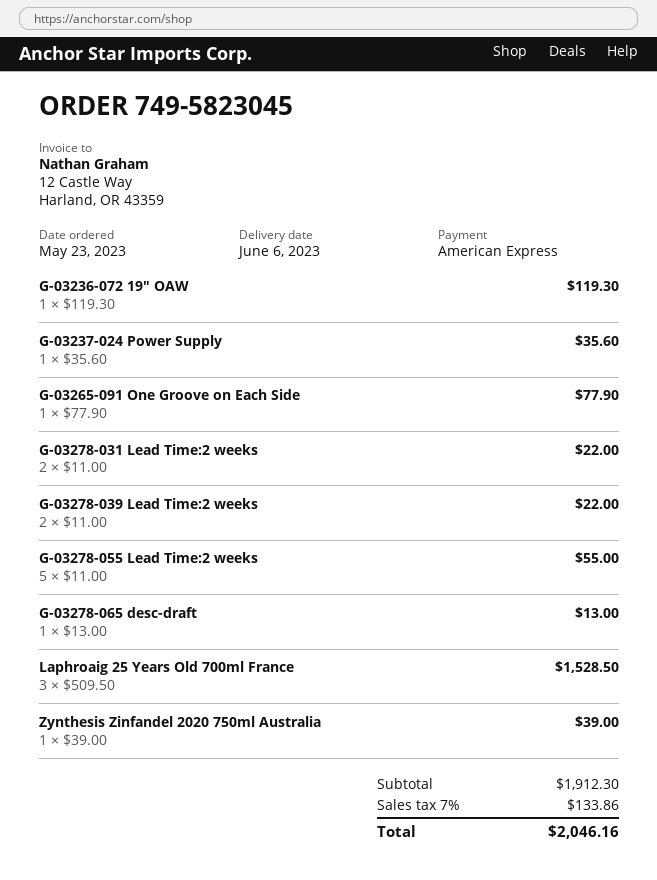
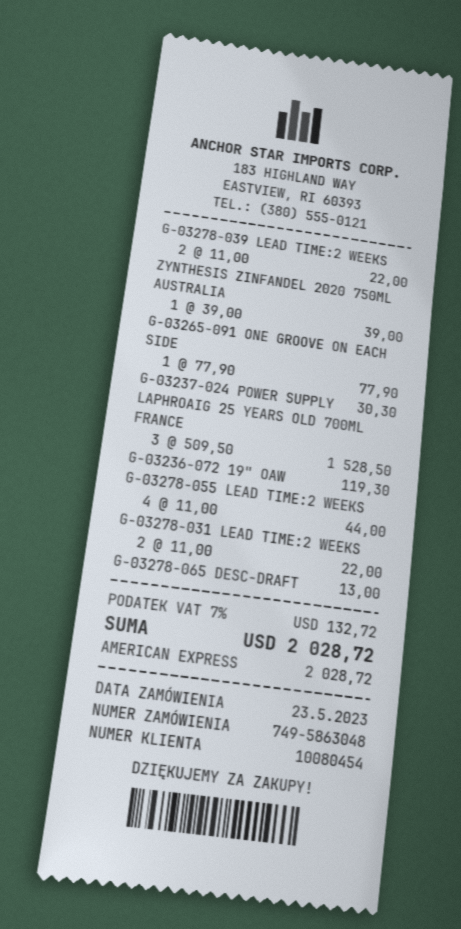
order number: 749-5823045 -> 749-5863048
G-03237-024 Power Supply: 1 x 35.60 = 35.60 -> 1 x 30.30 = 30.30
G-03278-055 Lead Time:2 weeks: 5 x 11.00 = 55.00 -> 4 x 11.00 = 44.00
tax: 7% = 133.86 -> 7% = 132.72
total: 2046.16 -> 2028.72

